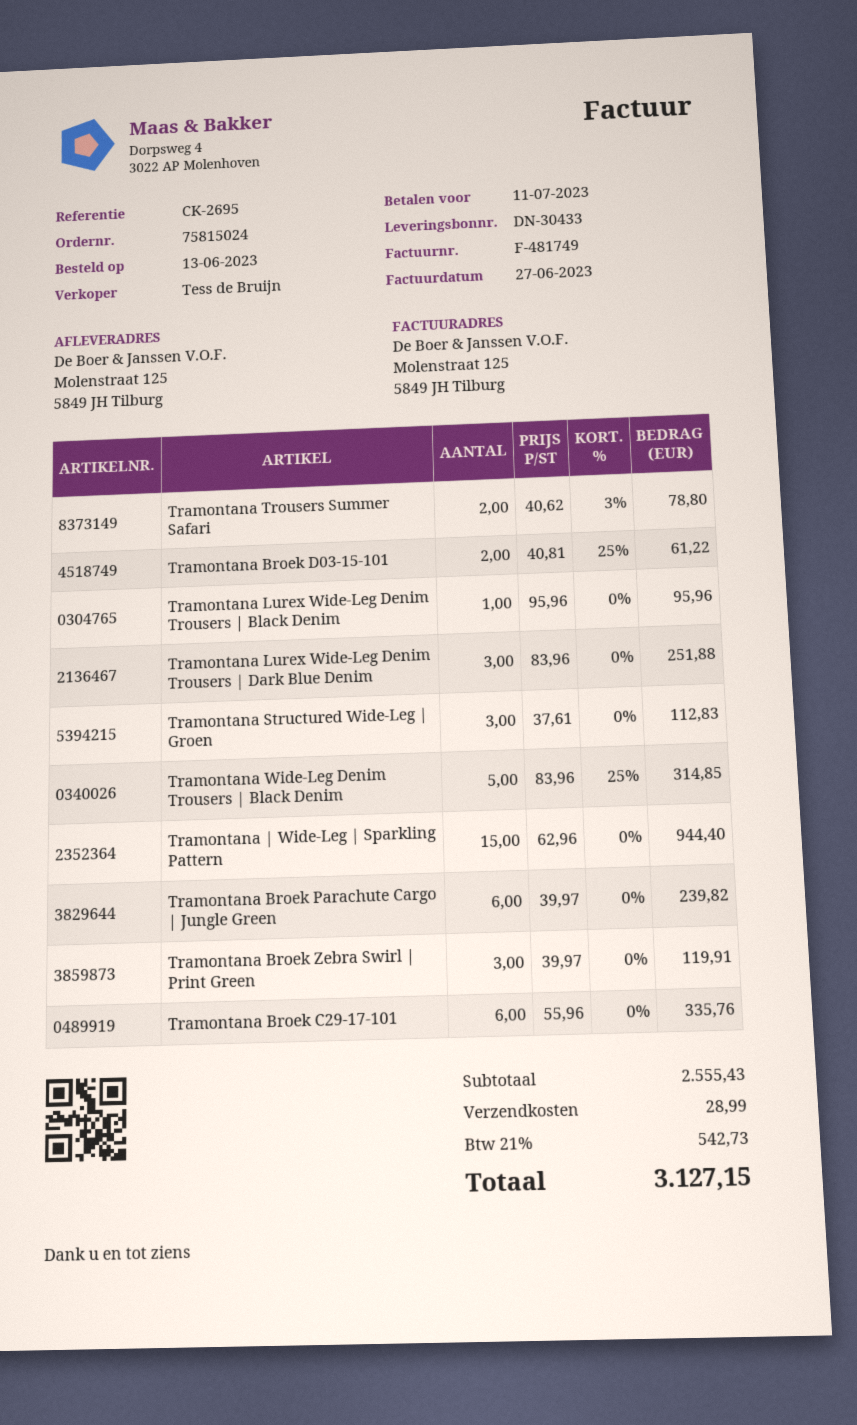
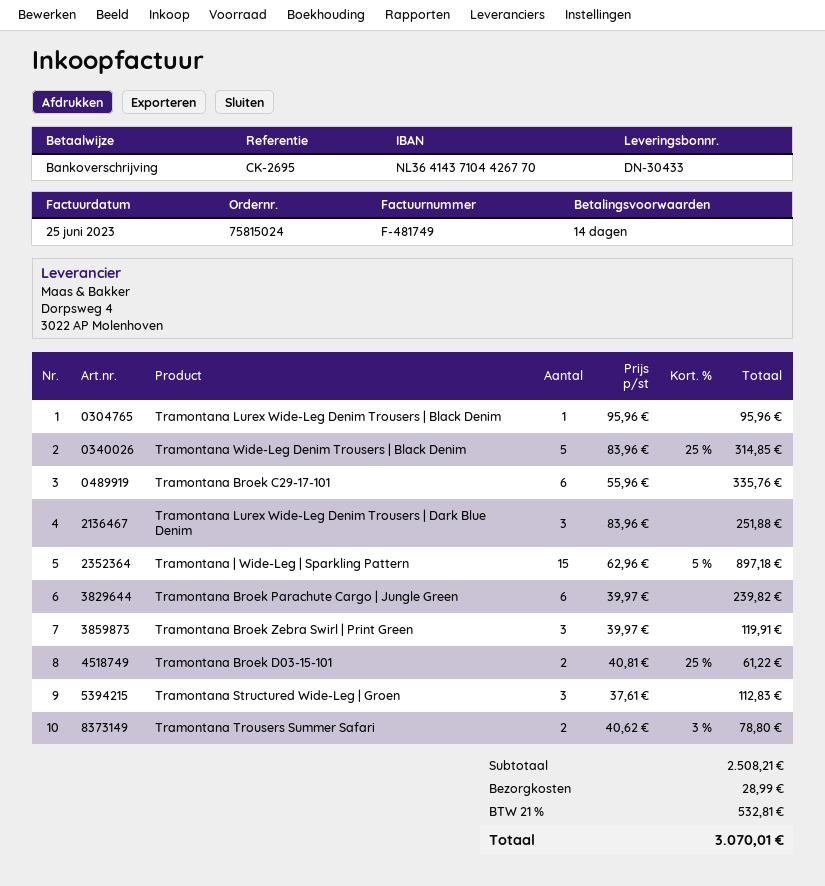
invoice date: 2023-06-27 -> 2023-06-25
Tramontana | Wide-Leg | Sparkling Pattern: 15 x 62.96 = 944.40 -> 15 x 62.96 - 5% = 897.18
subtotal: 2555.43 -> 2508.21
tax: 21% = 542.73 -> 21% = 532.81
total: 3127.15 -> 3070.01

